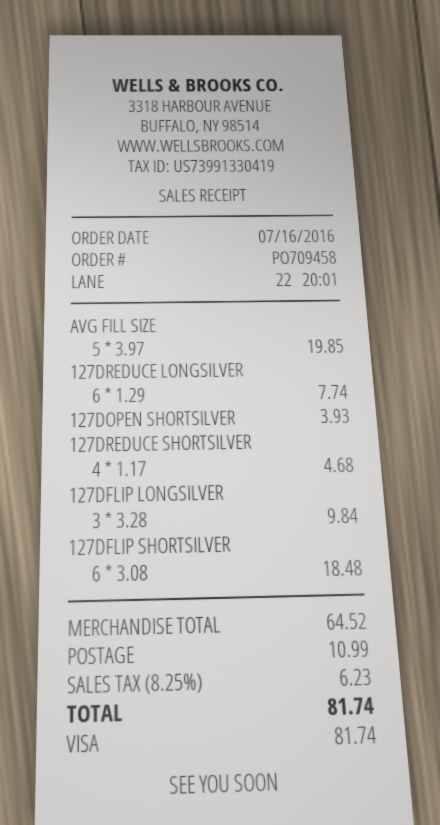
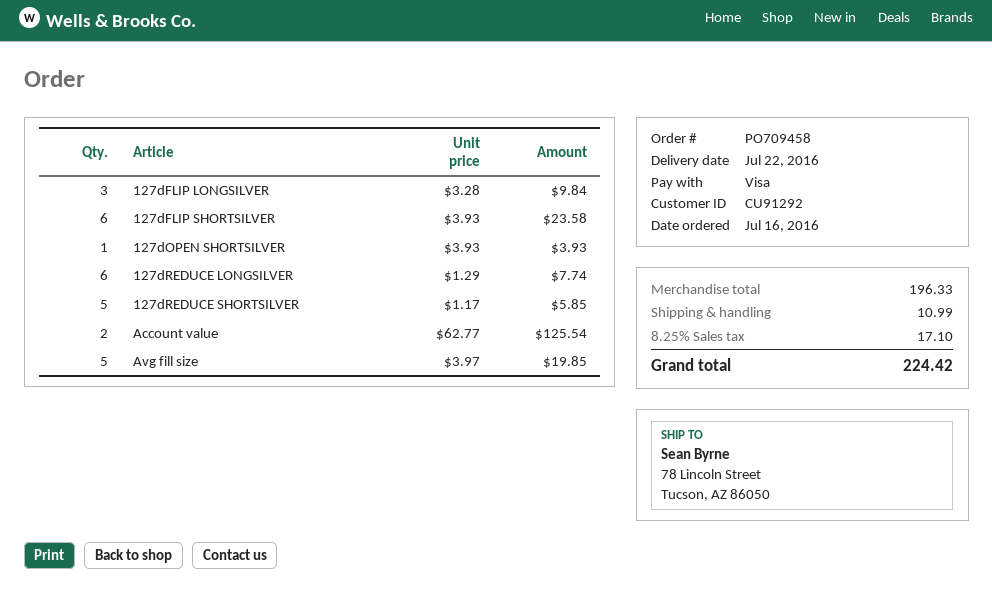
127DREDUCE SHORTSILVER: 4 x 1.17 = 4.68 -> 5 x 1.17 = 5.85
127DFLIP SHORTSILVER: 6 x 3.08 = 18.48 -> 6 x 3.93 = 23.58
Account value: none -> 2 x 62.77 = 125.54
subtotal: 64.52 -> 196.33
tax: 8.25% = 6.23 -> 8.25% = 17.10
total: 81.74 -> 224.42

